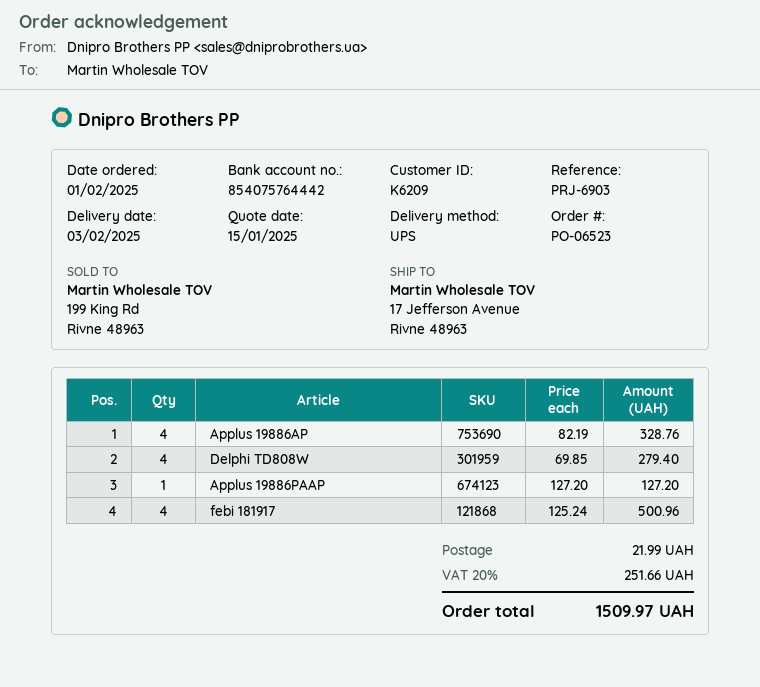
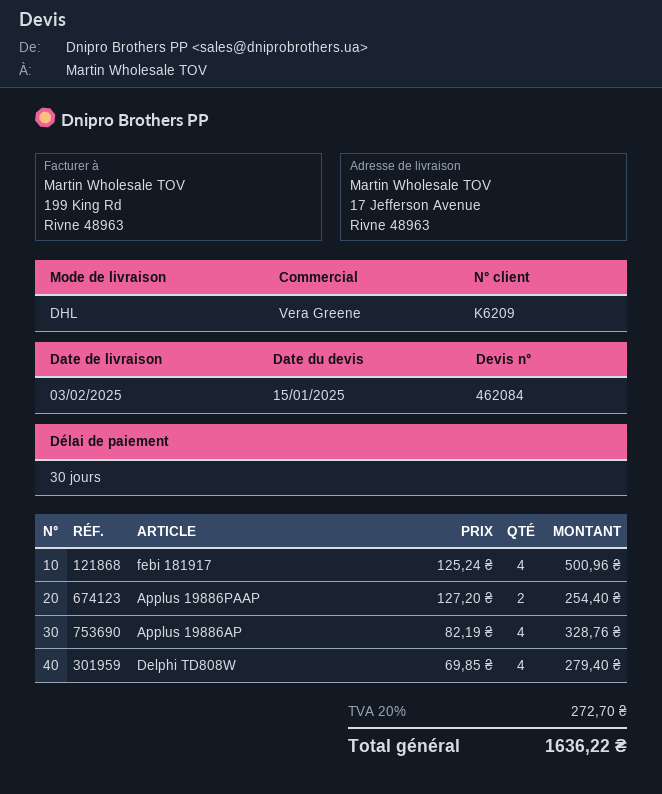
shipping method: UPS -> DHL
Applus 19886PAAP: 1 x 127.20 = 127.20 -> 2 x 127.20 = 254.40
shipping: 21.99 -> none
tax: 20% = 251.66 -> 20% = 272.70
total: 1509.97 -> 1636.22

